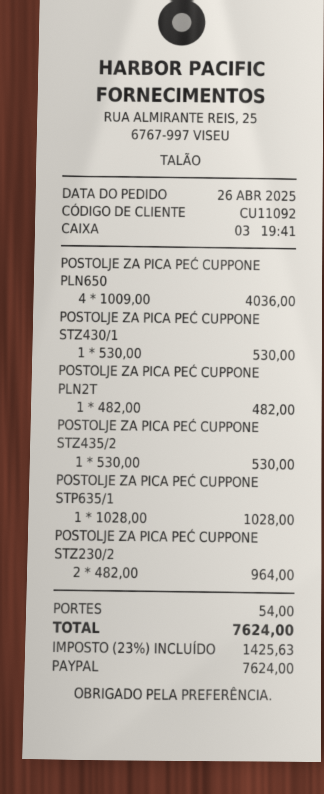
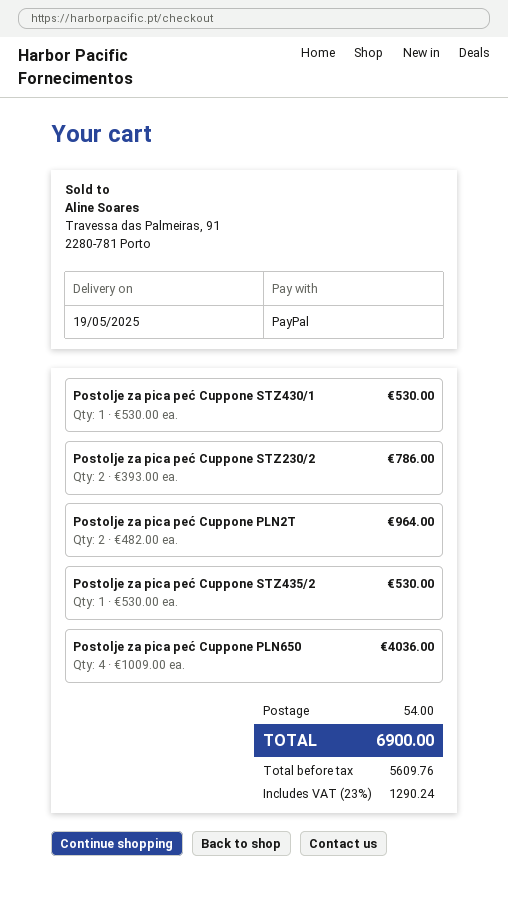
POSTOLJE ZA PICA PEĆ CUPPONE PLN2T: 1 x 482.00 = 482.00 -> 2 x 482.00 = 964.00
POSTOLJE ZA PICA PEĆ CUPPONE STP635/1: 1 x 1028.00 = 1028.00 -> none
POSTOLJE ZA PICA PEĆ CUPPONE STZ230/2: 2 x 482.00 = 964.00 -> 2 x 393.00 = 786.00
tax: 23% = 1425.63 -> 23% = 1290.24
total: 7624.00 -> 6900.00

